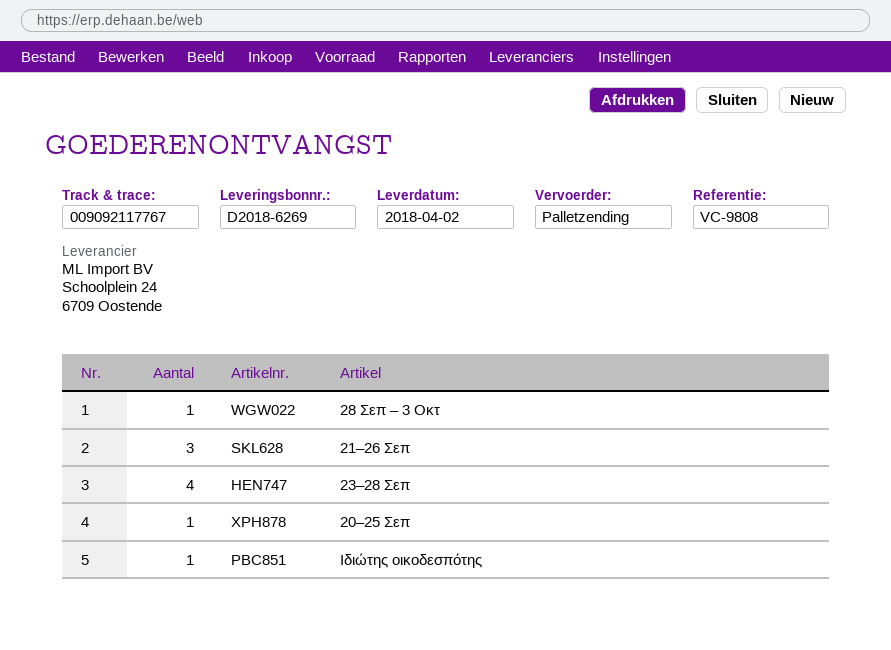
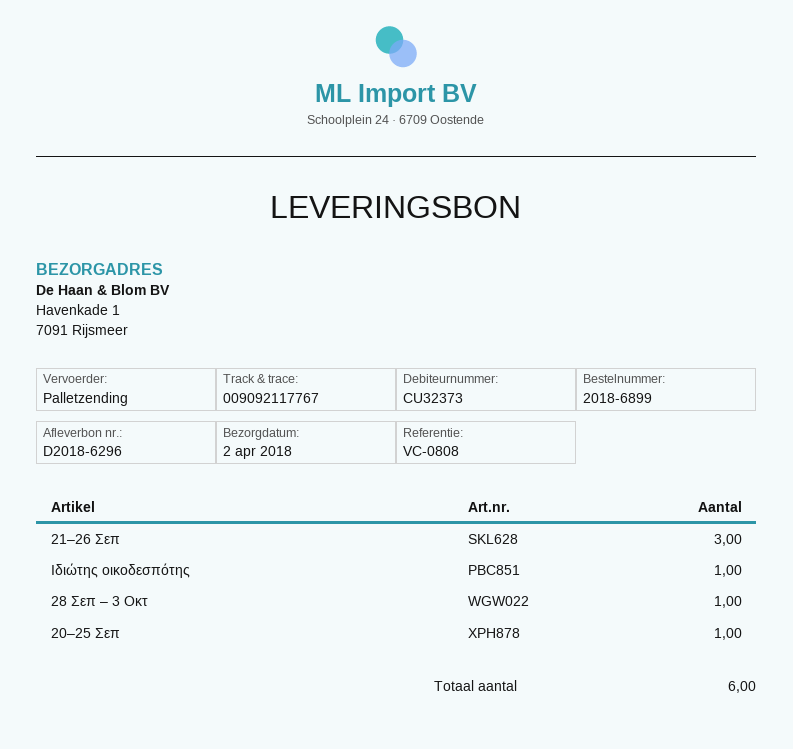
delivery note number: D2018-6269 -> D2018-6296
reference: VC-9808 -> VC-0808
23–28 Σεπ: 4 -> none

